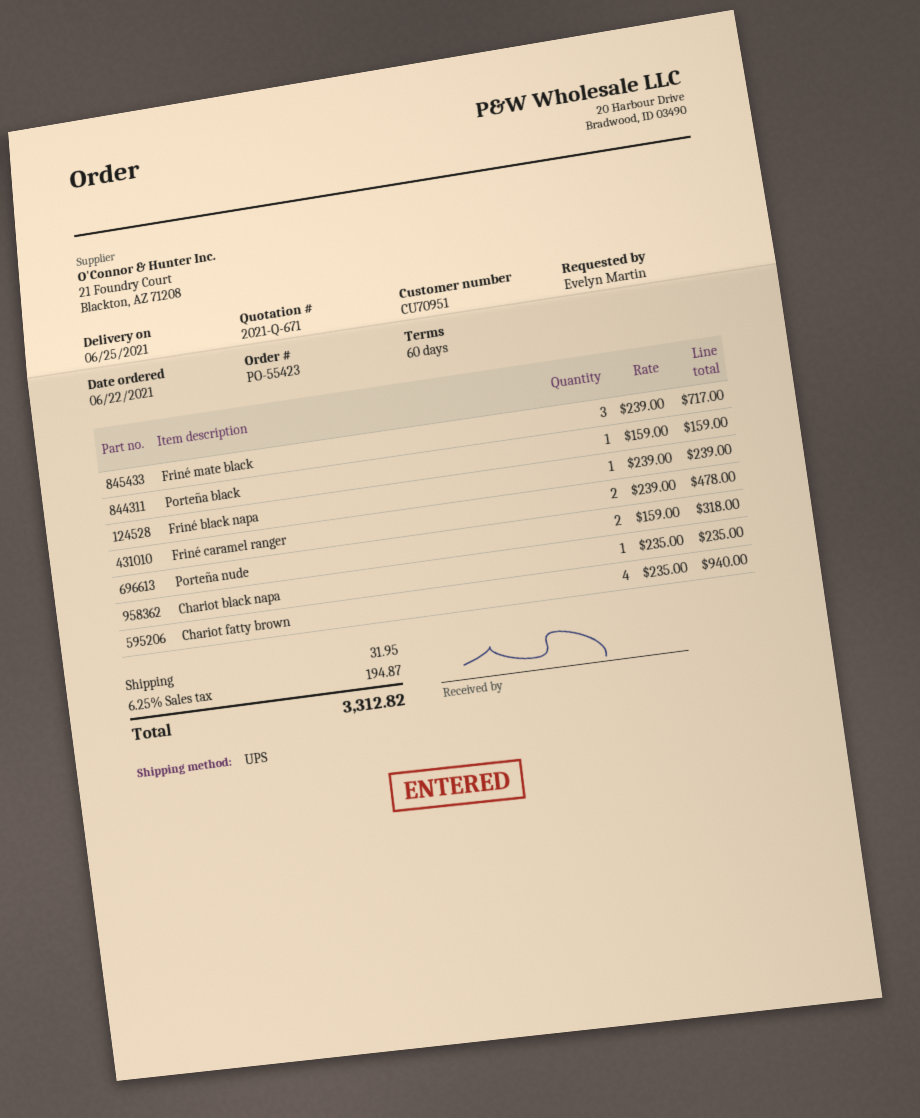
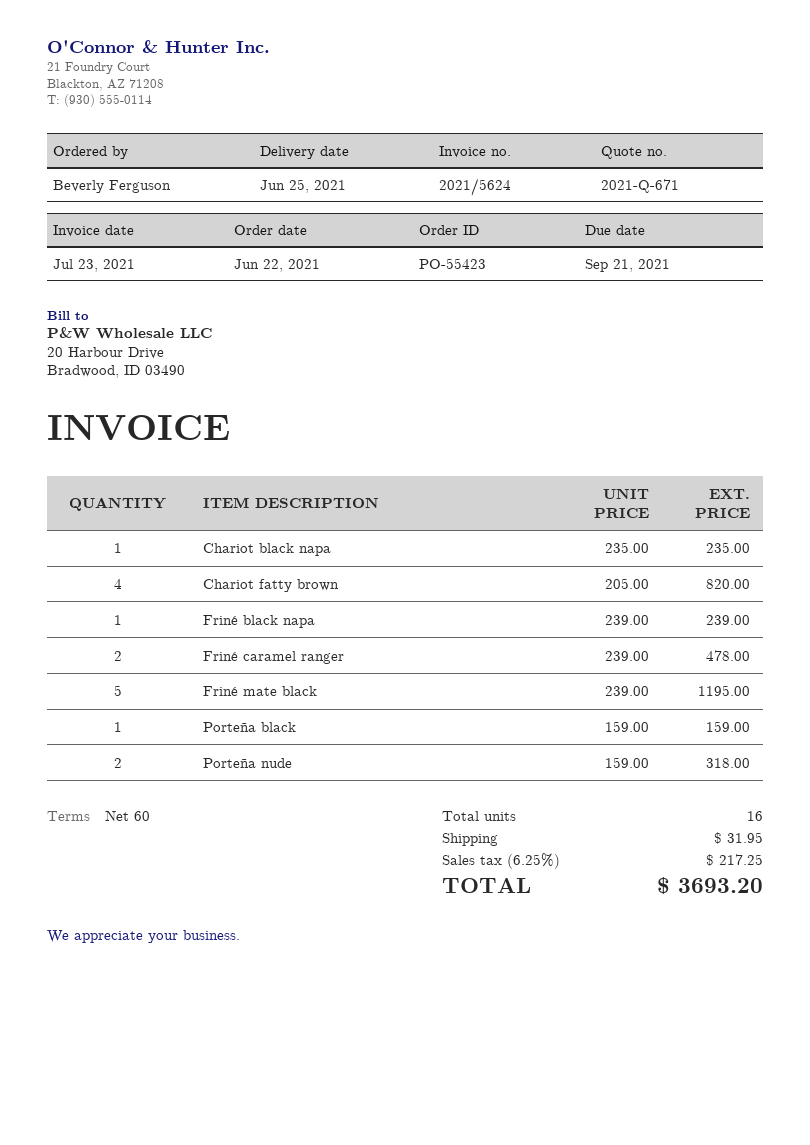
ordered by: Evelyn Martin -> Beverly Ferguson
Friné mate black: 3 x 239.00 = 717.00 -> 5 x 239.00 = 1195.00
Chariot fatty brown: 4 x 235.00 = 940.00 -> 4 x 205.00 = 820.00
tax: 6.25% = 194.87 -> 6.25% = 217.25
total: 3312.82 -> 3693.20

